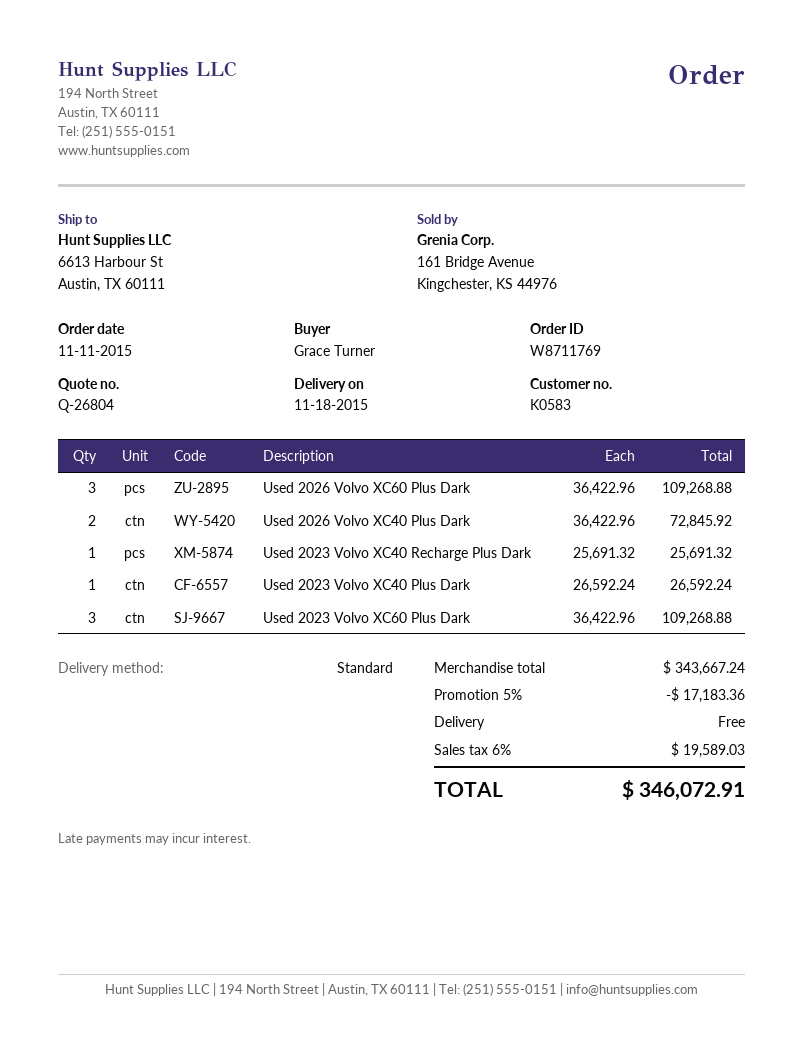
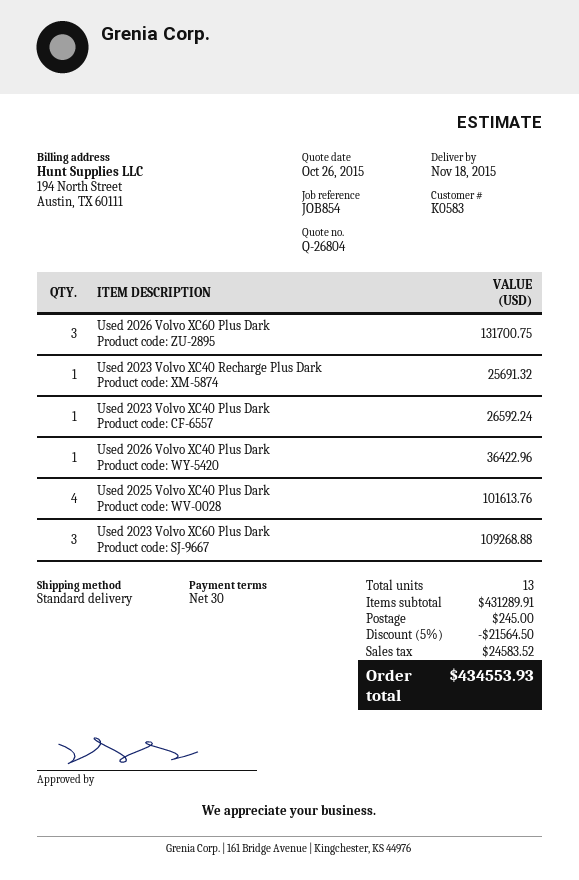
Used 2026 Volvo XC60 Plus Dark: 3 for 109268.88 -> 3 for 131700.75
Used 2026 Volvo XC40 Plus Dark: 2 for 72845.92 -> 1 for 36422.96
Used 2025 Volvo XC40 Plus Dark: none -> 4 for 101613.76
subtotal: 343667.24 -> 431289.91
discount: 5% = 17183.36 -> 5% = 21564.50
shipping: 0.00 -> 245.00
tax: 19589.03 -> 24583.52
total: 346072.91 -> 434553.93

